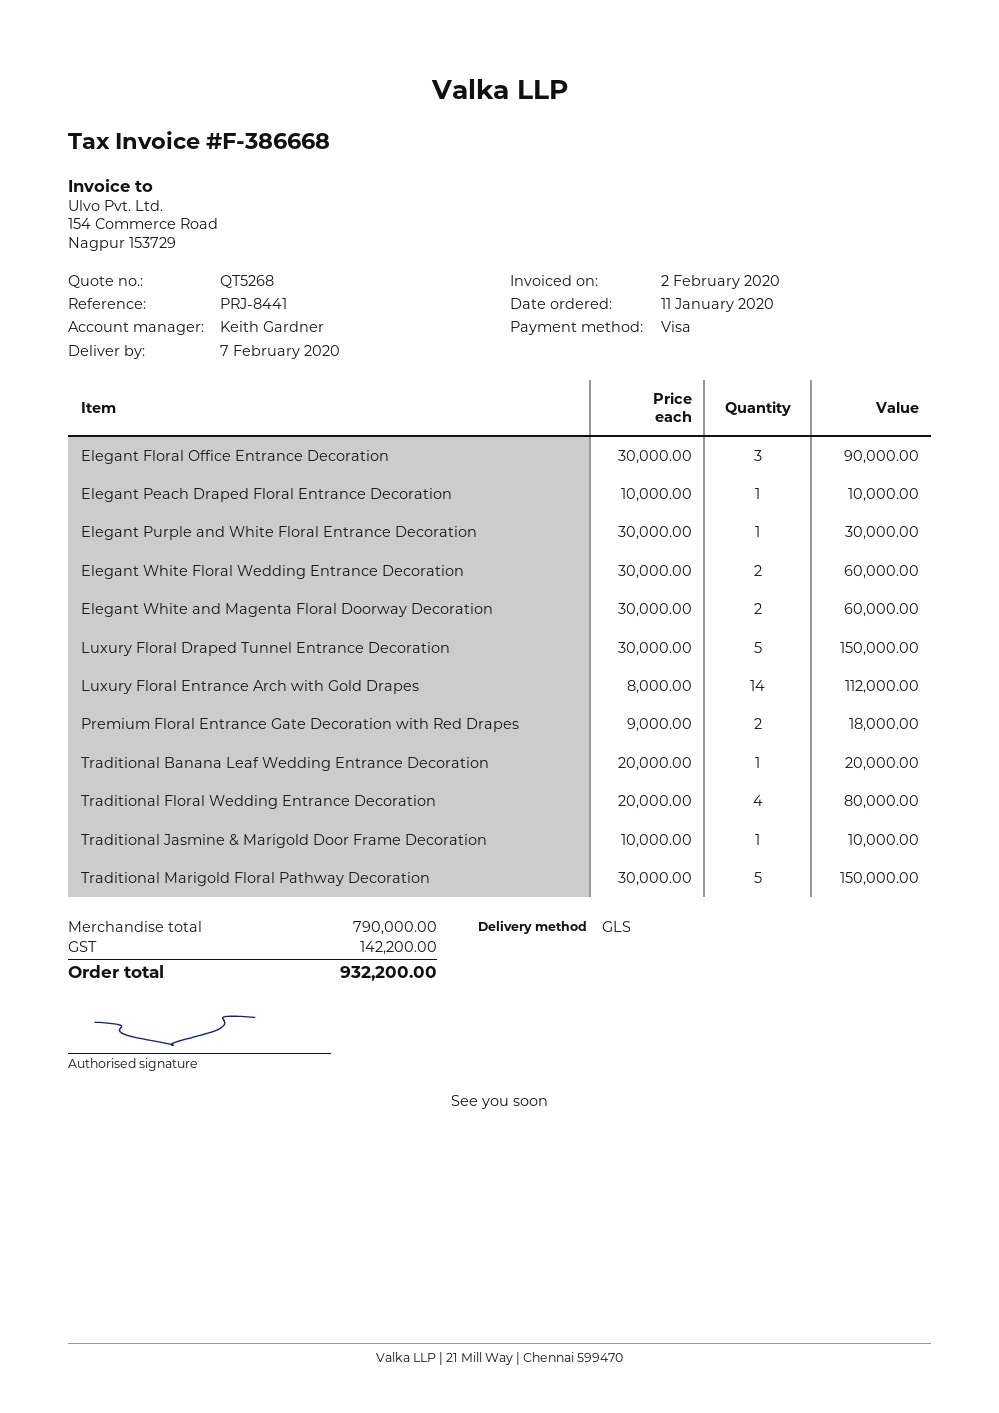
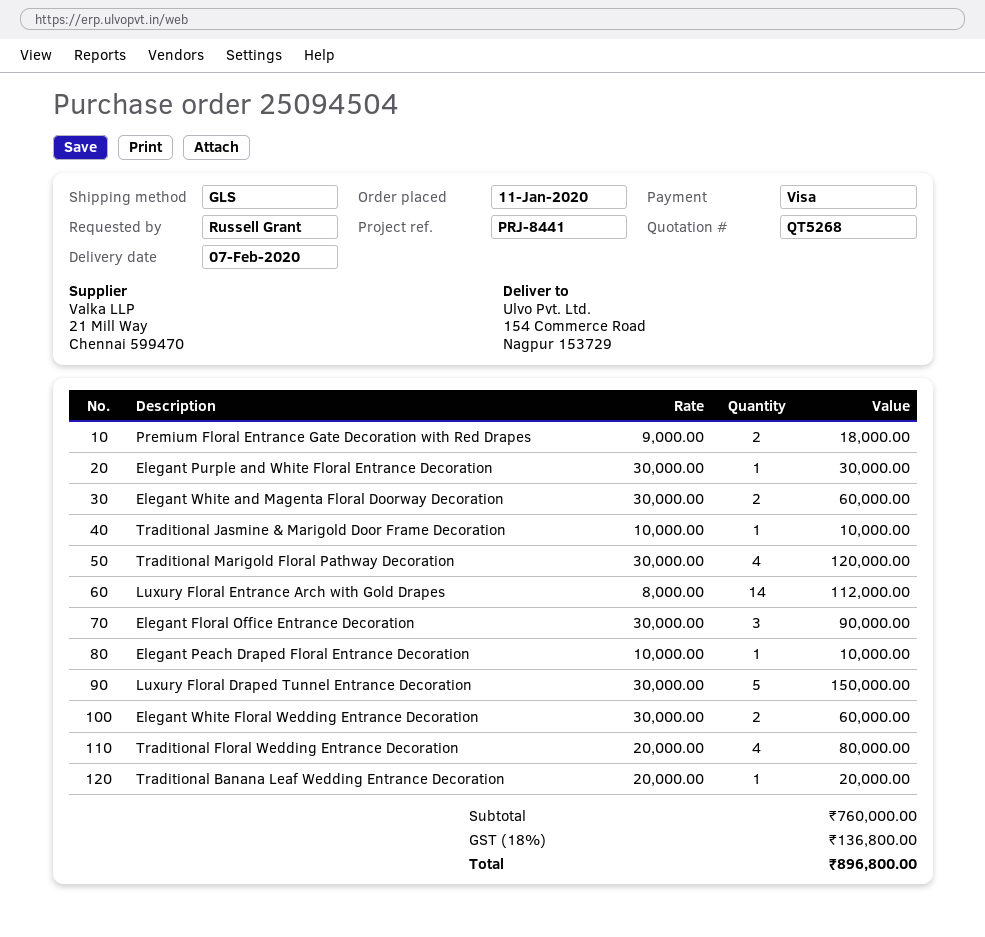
Traditional Marigold Floral Pathway Decoration: 5 x 30000.00 = 150000.00 -> 4 x 30000.00 = 120000.00
subtotal: 790000.00 -> 760000.00
tax: 142200.00 -> 136800.00
total: 932200.00 -> 896800.00

